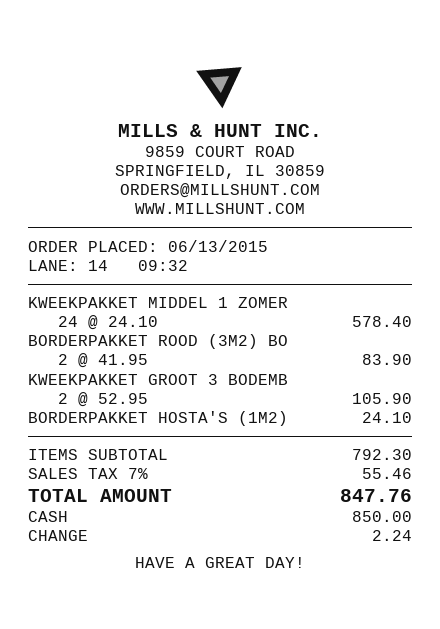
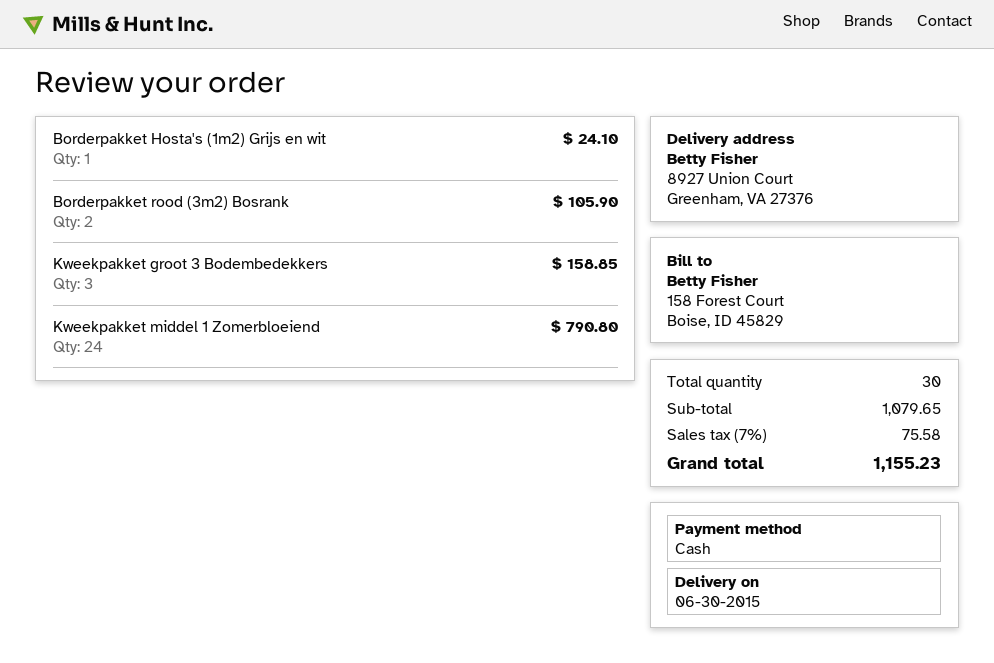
KWEEKPAKKET MIDDEL 1 ZOMER: 24 for 578.40 -> 24 for 790.80
BORDERPAKKET ROOD (3M2) BO: 2 for 83.90 -> 2 for 105.90
KWEEKPAKKET GROOT 3 BODEMB: 2 for 105.90 -> 3 for 158.85
subtotal: 792.30 -> 1079.65
tax: 7% = 55.46 -> 7% = 75.58
total: 847.76 -> 1155.23

